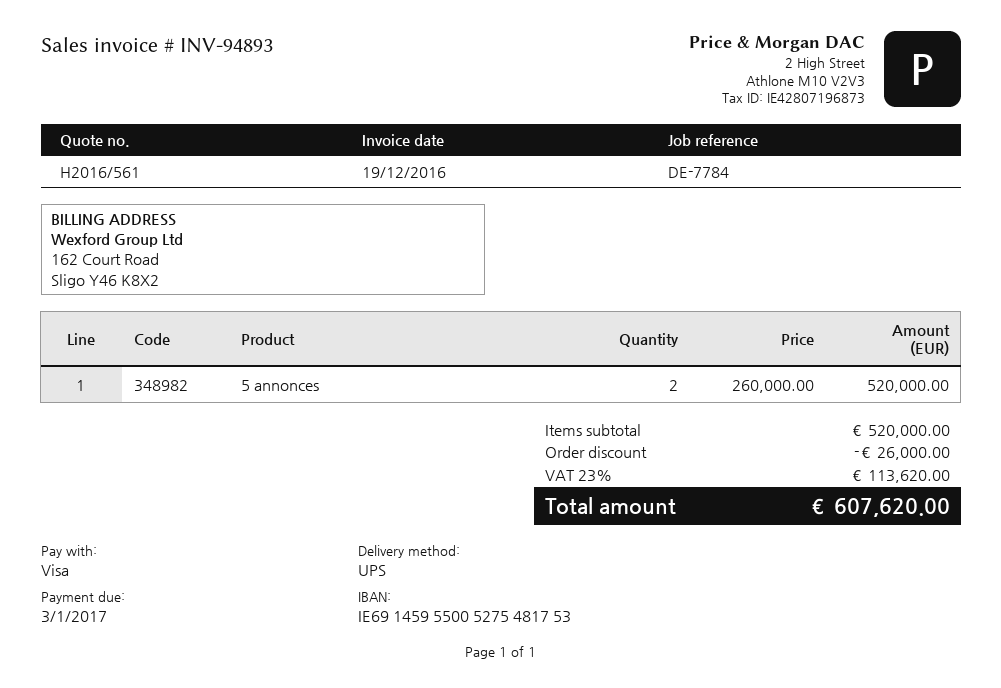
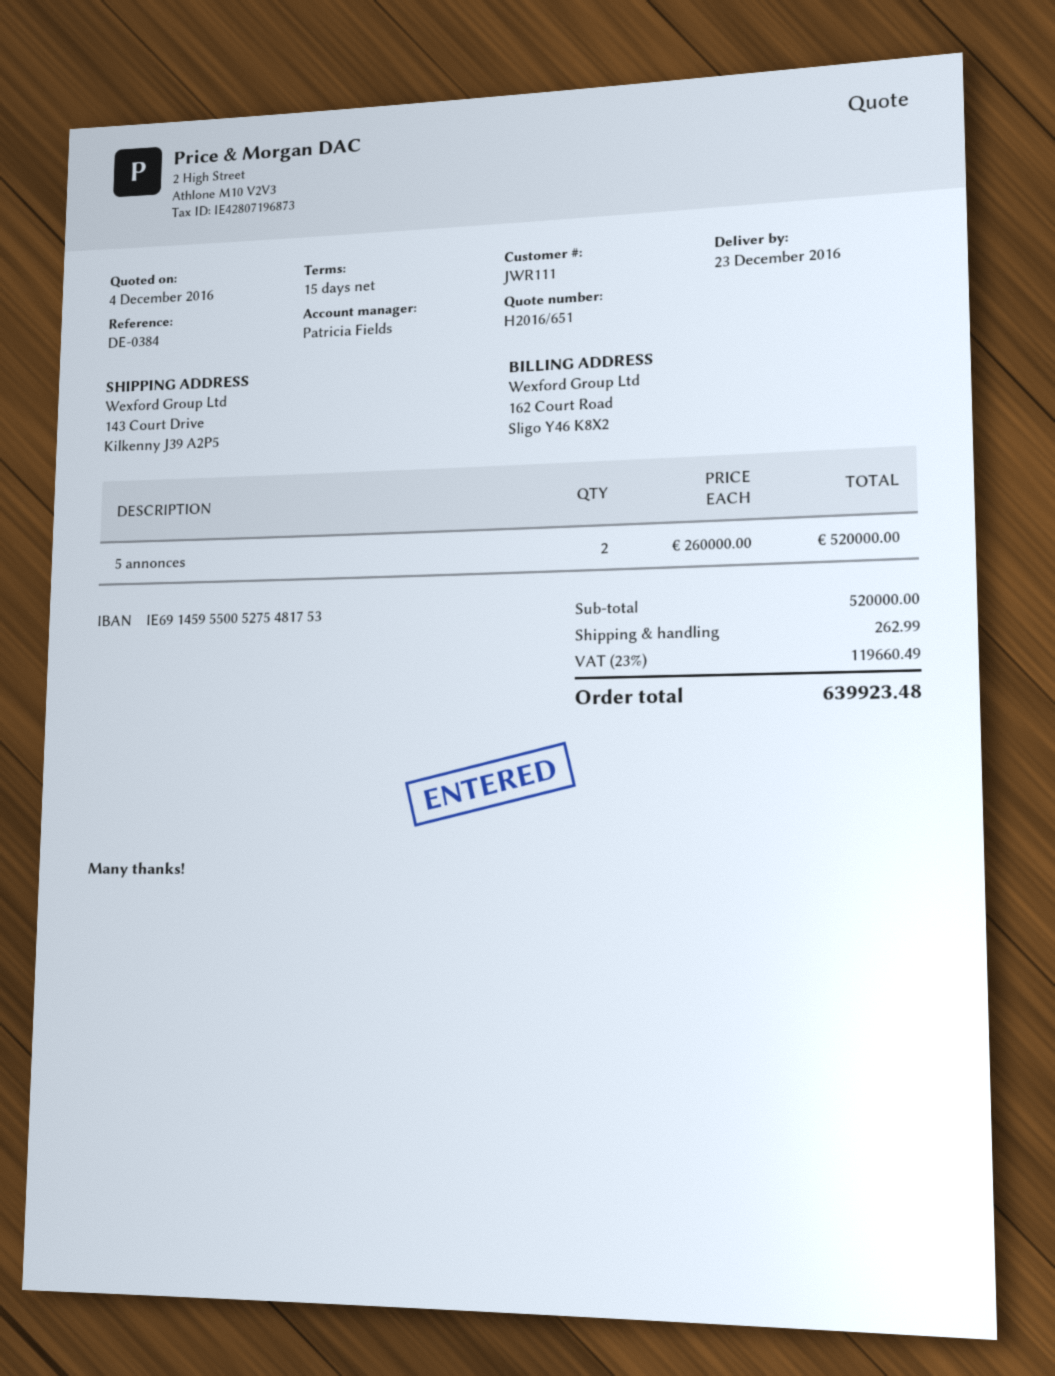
quote number: H2016/561 -> H2016/651
reference: DE-7784 -> DE-0384
discount: 26000.00 -> none
shipping: none -> 262.99
tax: 23% = 113620.00 -> 23% = 119660.49
total: 607620.00 -> 639923.48

